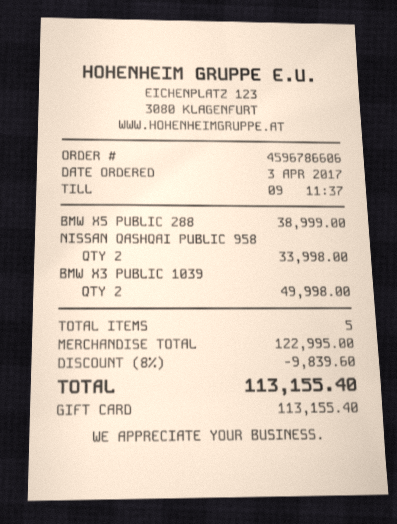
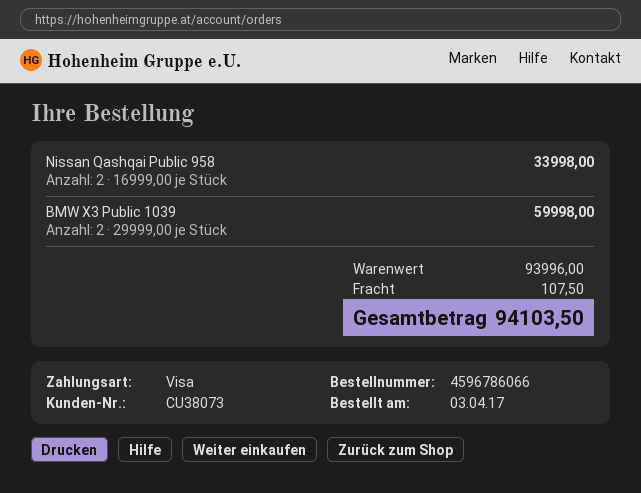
order number: 4596786606 -> 4596786066
payment method: gift card -> Visa
BMW X5 PUBLIC 288: 1 for 38999.00 -> none
BMW X3 PUBLIC 1039: 2 for 49998.00 -> 2 for 59998.00
subtotal: 122995.00 -> 93996.00
discount: 8% = 9839.60 -> none
shipping: none -> 107.50
total: 113155.40 -> 94103.50

